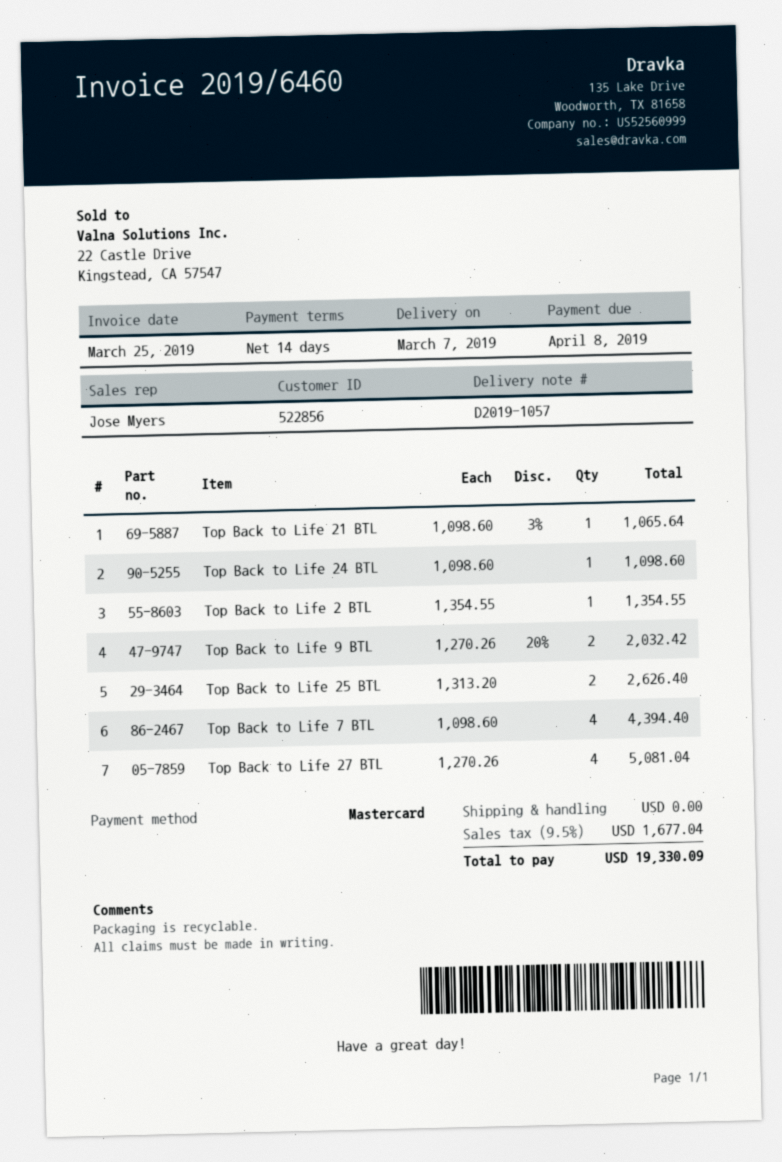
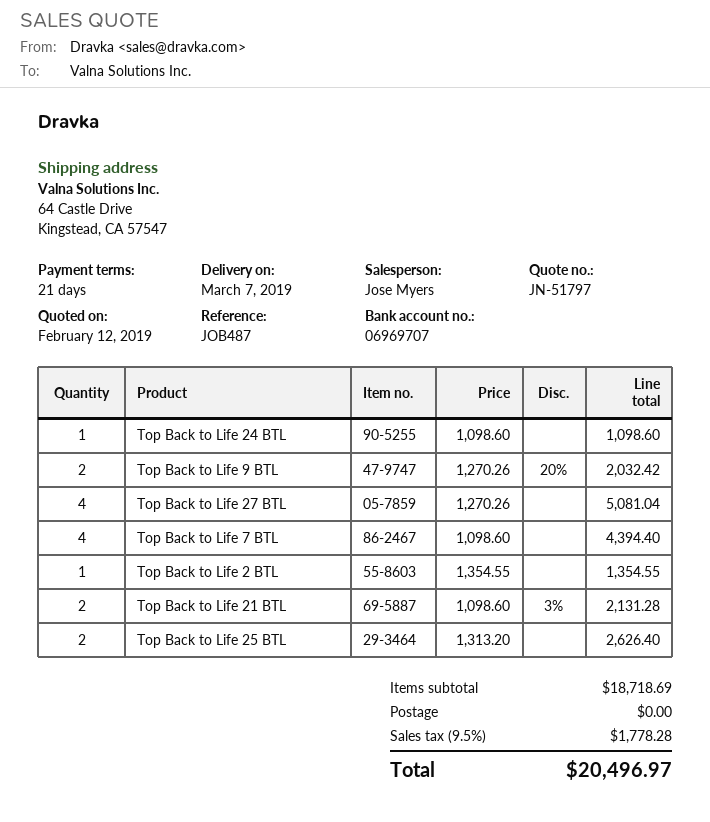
payment terms: 14 days -> 21 days
Top Back to Life 21 BTL: 1 x 1098.60 - 3% = 1065.64 -> 2 x 1098.60 - 3% = 2131.28
tax: 9.5% = 1677.04 -> 9.5% = 1778.28
total: 19330.09 -> 20496.97

